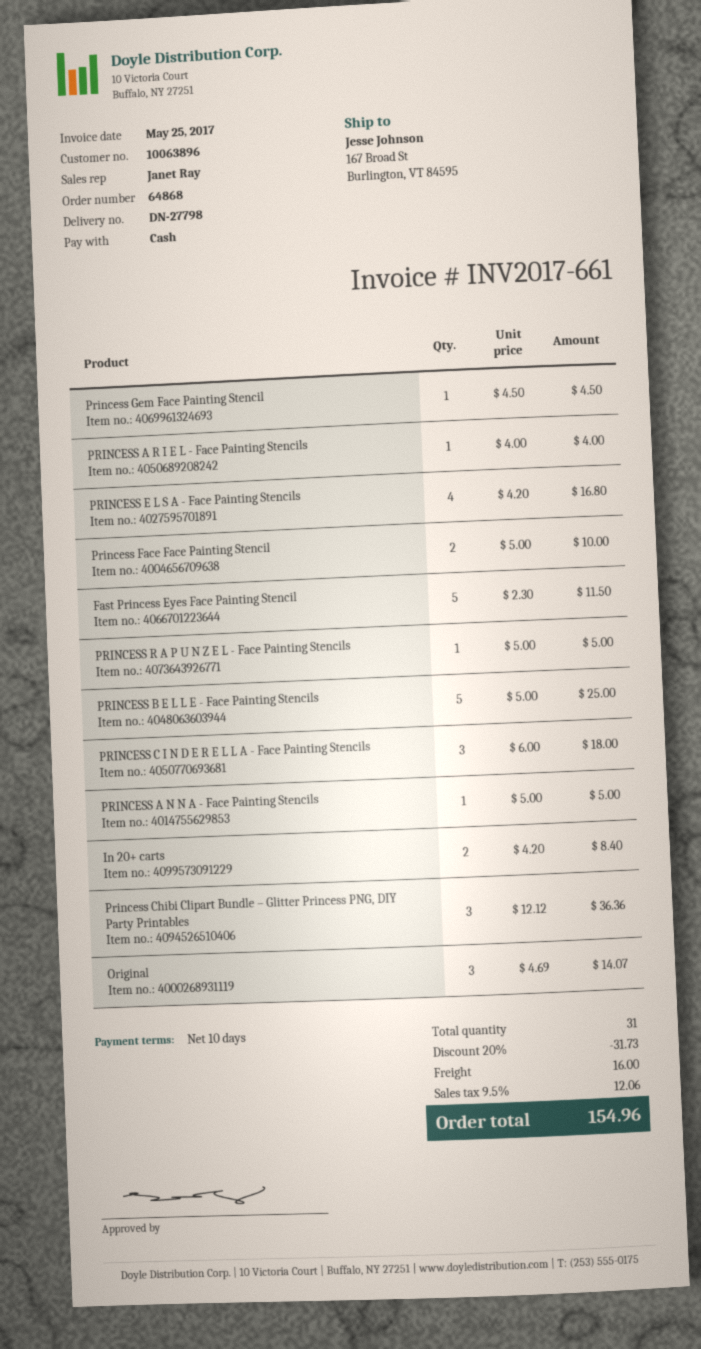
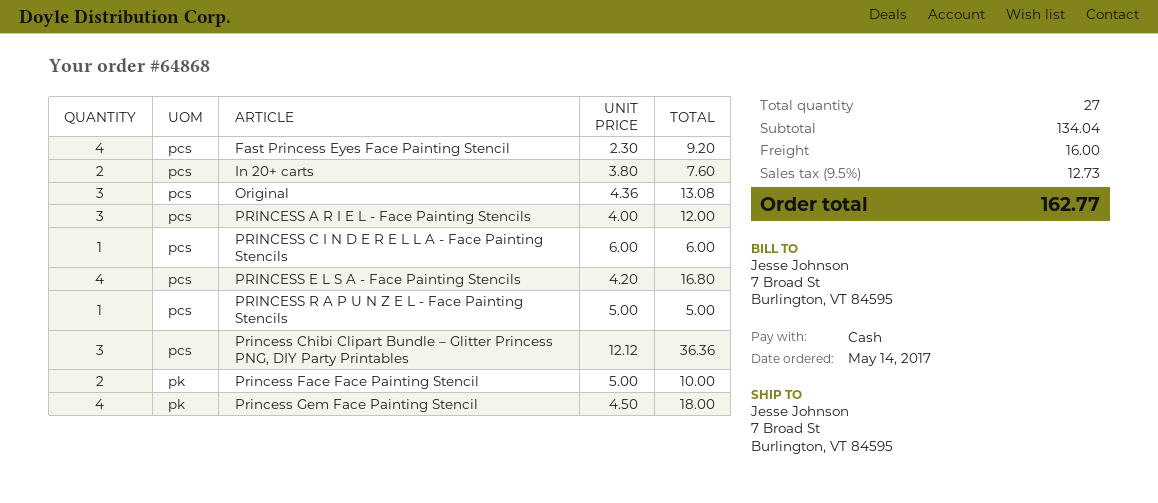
ship to: 167 Broad St, Burlington, VT 84595 -> 7 Broad St, Burlington, VT 84595
Princess Gem Face Painting Stencil: 1 x 4.50 = 4.50 -> 4 x 4.50 = 18.00
PRINCESS A R I E L - Face Painting Stencils: 1 x 4.00 = 4.00 -> 3 x 4.00 = 12.00
Fast Princess Eyes Face Painting Stencil: 5 x 2.30 = 11.50 -> 4 x 2.30 = 9.20
PRINCESS B E L L E - Face Painting Stencils: 5 x 5.00 = 25.00 -> none
PRINCESS C I N D E R E L L A - Face Painting Stencils: 3 x 6.00 = 18.00 -> 1 x 6.00 = 6.00
PRINCESS A N N A - Face Painting Stencils: 1 x 5.00 = 5.00 -> none
In 20+ carts: 2 x 4.20 = 8.40 -> 2 x 3.80 = 7.60
Original: 3 x 4.69 = 14.07 -> 3 x 4.36 = 13.08
total quantity: 31 -> 27
discount: 20% = 31.73 -> none
tax: 9.5% = 12.06 -> 9.5% = 12.73
total: 154.96 -> 162.77

